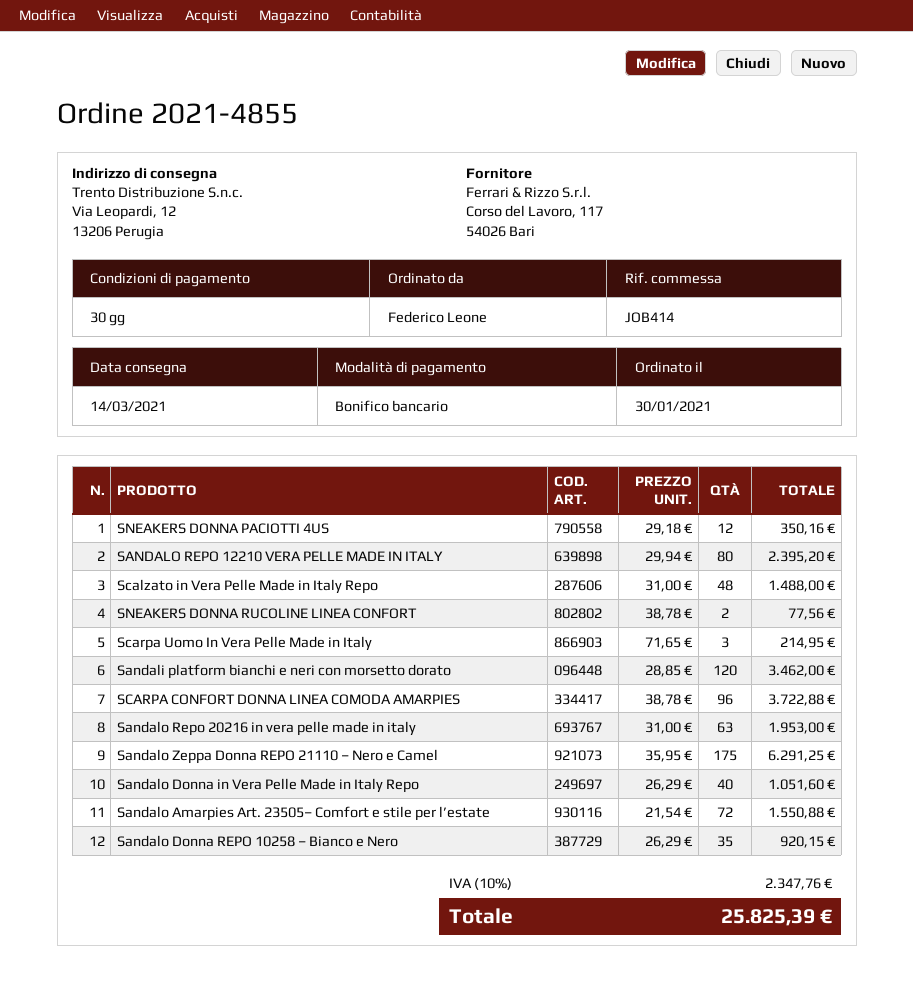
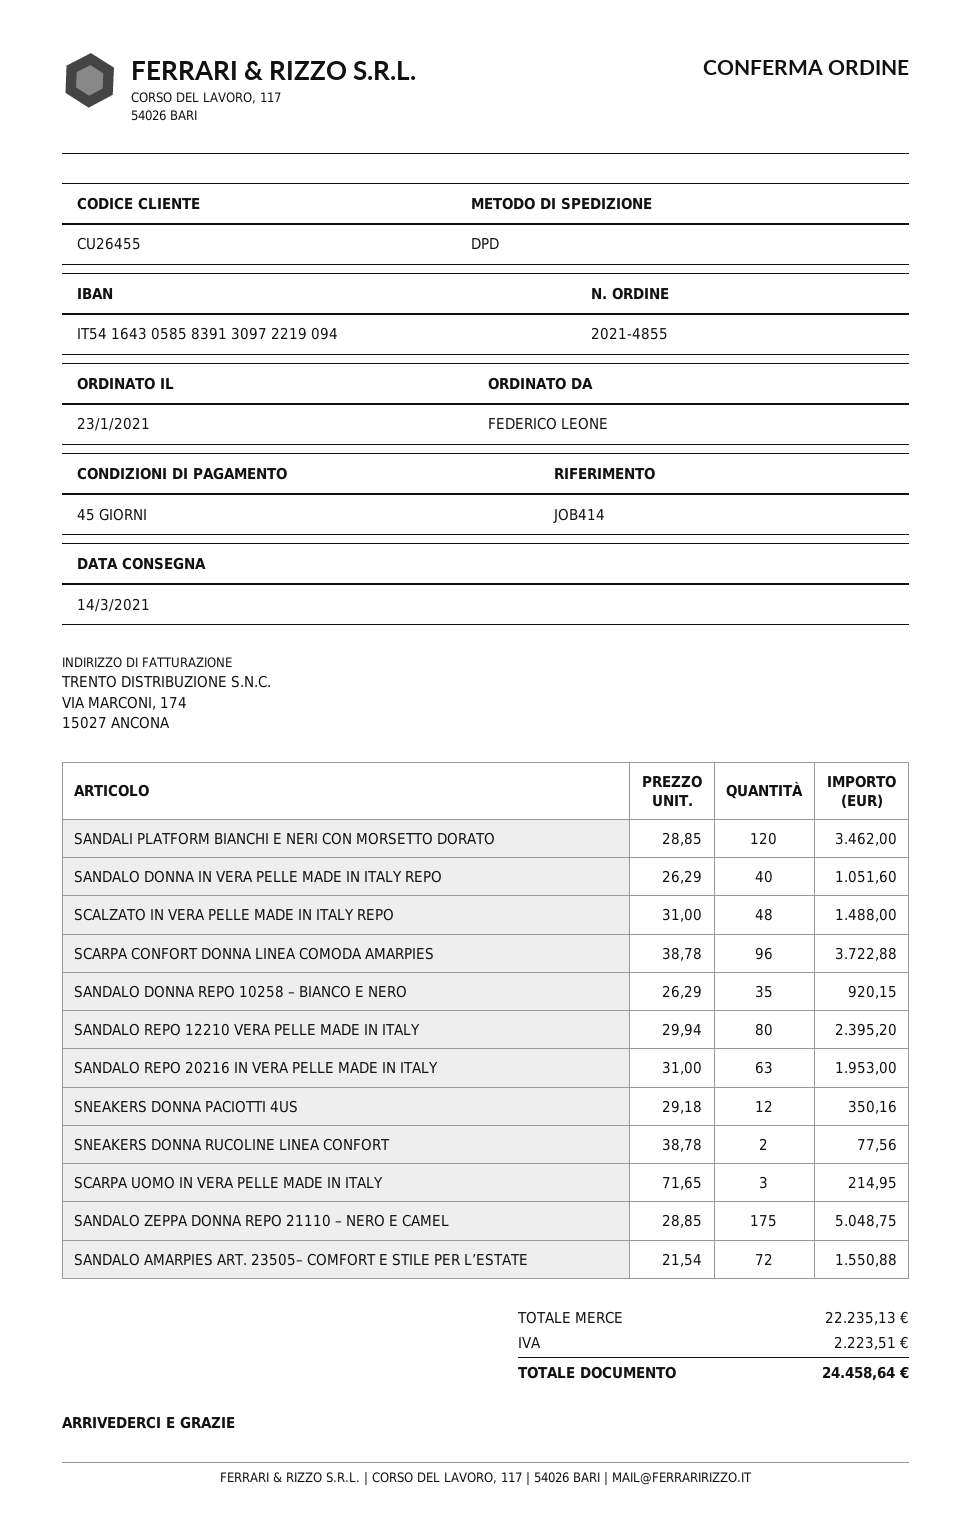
order date: 2021-01-30 -> 2021-01-23
payment terms: 30 days -> 45 days
Sandalo Zeppa Donna REPO 21110 – Nero e Camel: 175 x 35.95 = 6291.25 -> 175 x 28.85 = 5048.75
tax: 2347.76 -> 2223.51
total: 25825.39 -> 24458.64

